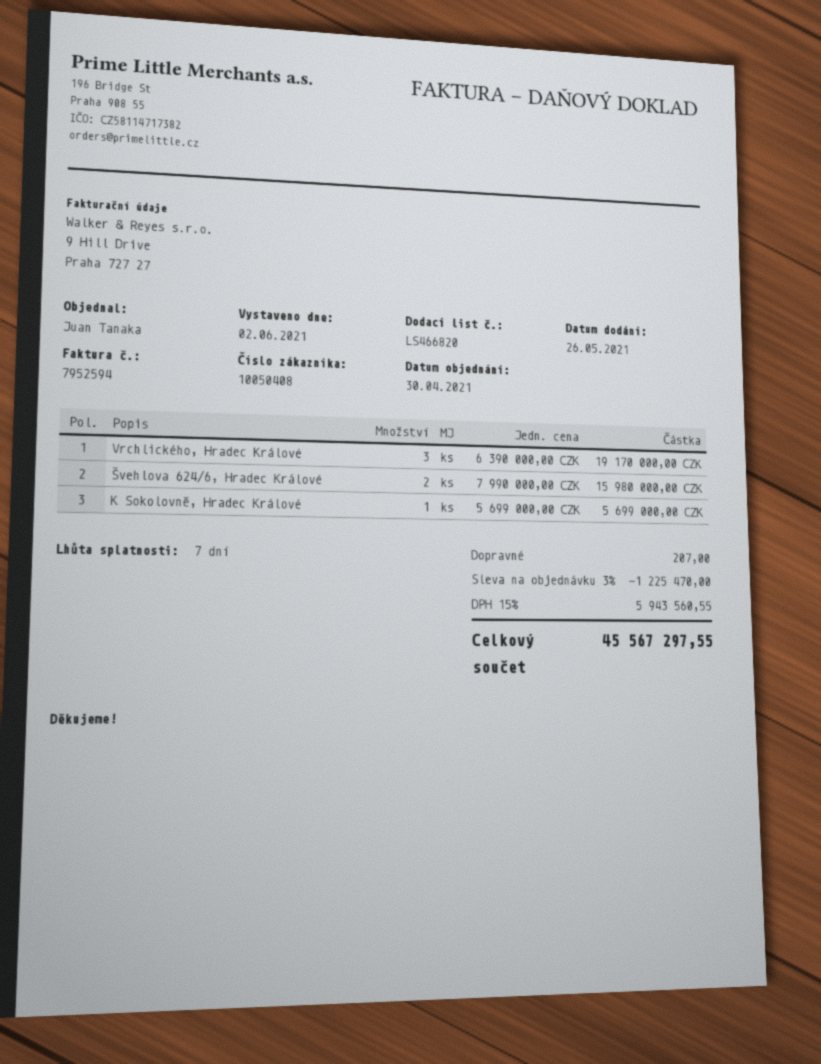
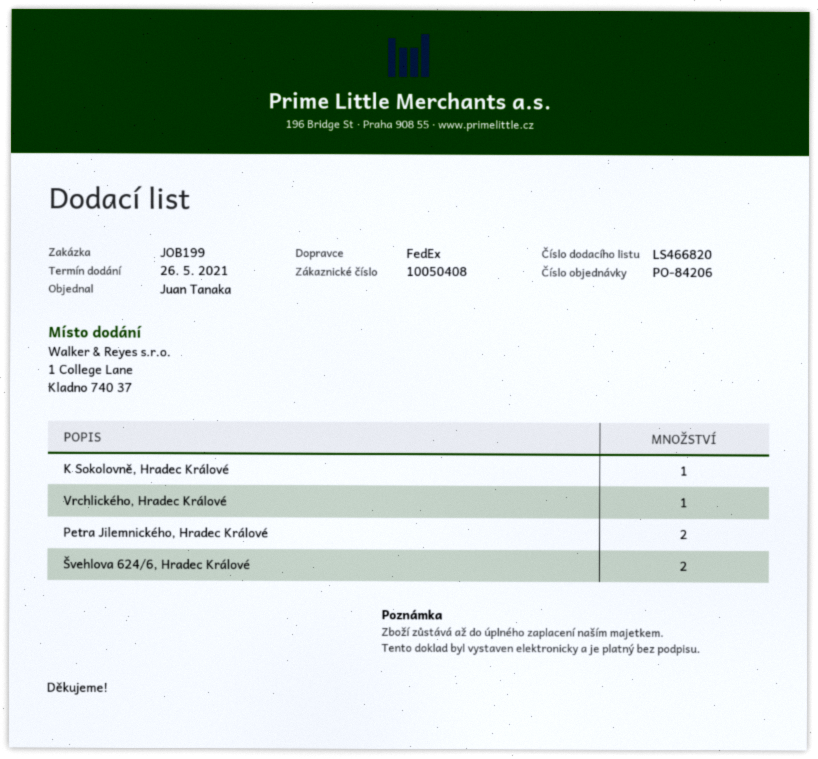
Vrchlického, Hradec Králové: 3 -> 1
Petra Jilemnického, Hradec Králové: none -> 2

